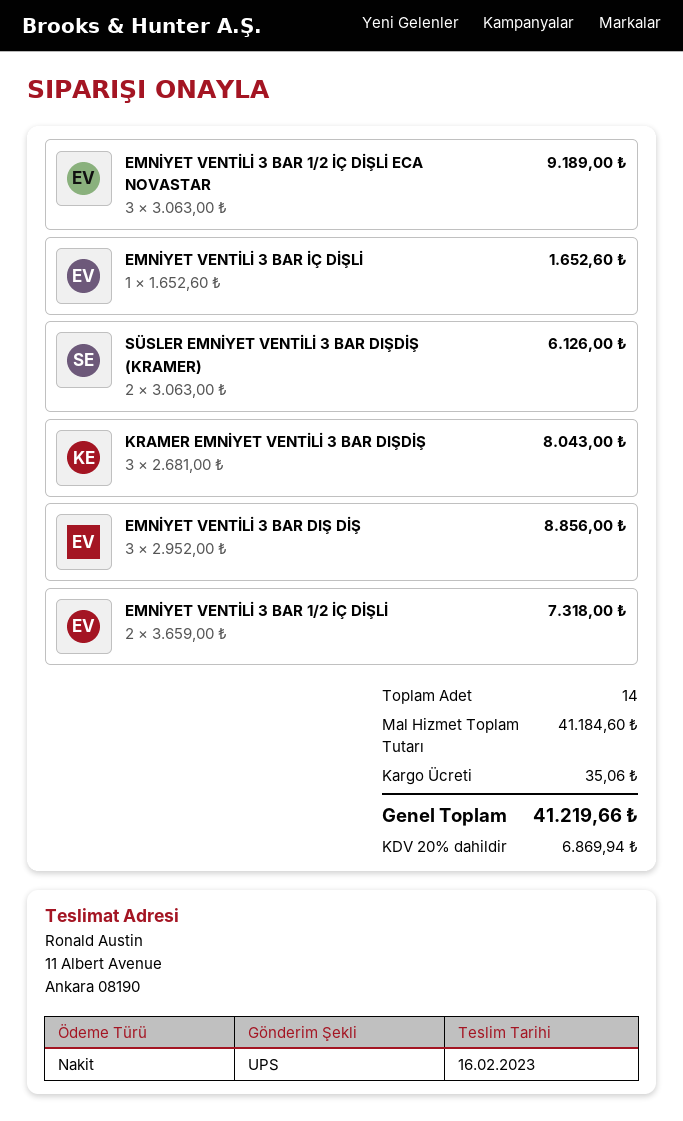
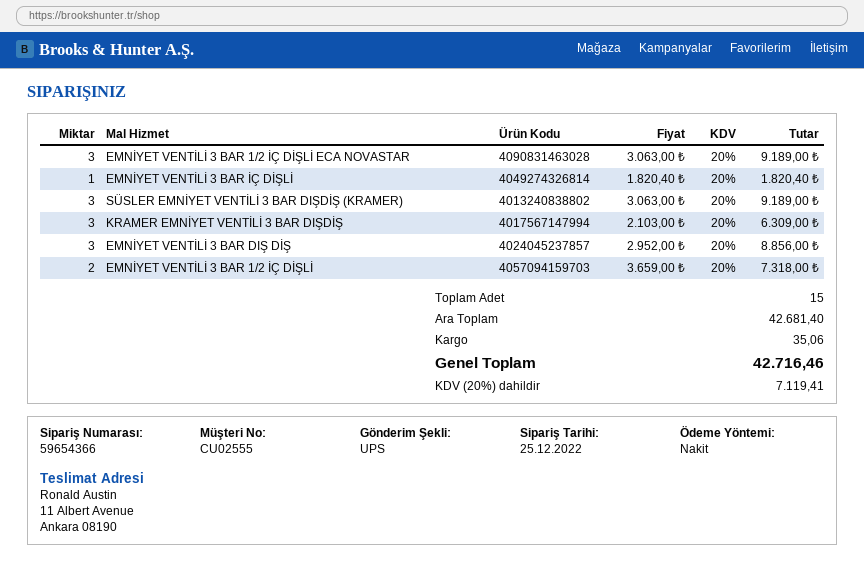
EMNİYET VENTİLİ 3 BAR İÇ DİŞLİ: 1 x 1652.60 = 1652.60 -> 1 x 1820.40 = 1820.40
SÜSLER EMNİYET VENTİLİ 3 BAR DIŞDİŞ (KRAMER): 2 x 3063.00 = 6126.00 -> 3 x 3063.00 = 9189.00
KRAMER EMNİYET VENTİLİ 3 BAR DIŞDİŞ: 3 x 2681.00 = 8043.00 -> 3 x 2103.00 = 6309.00
total quantity: 14 -> 15
subtotal: 41184.60 -> 42681.40
tax: 20% = 6869.94 -> 20% = 7119.41
total: 41219.66 -> 42716.46

